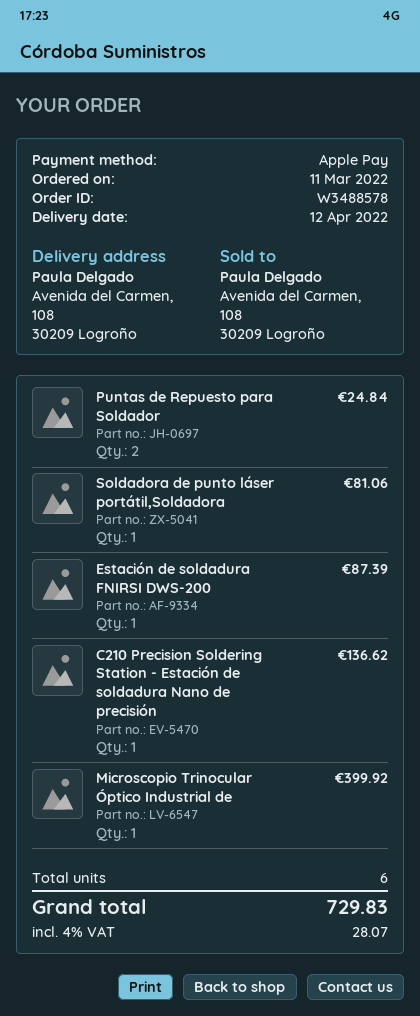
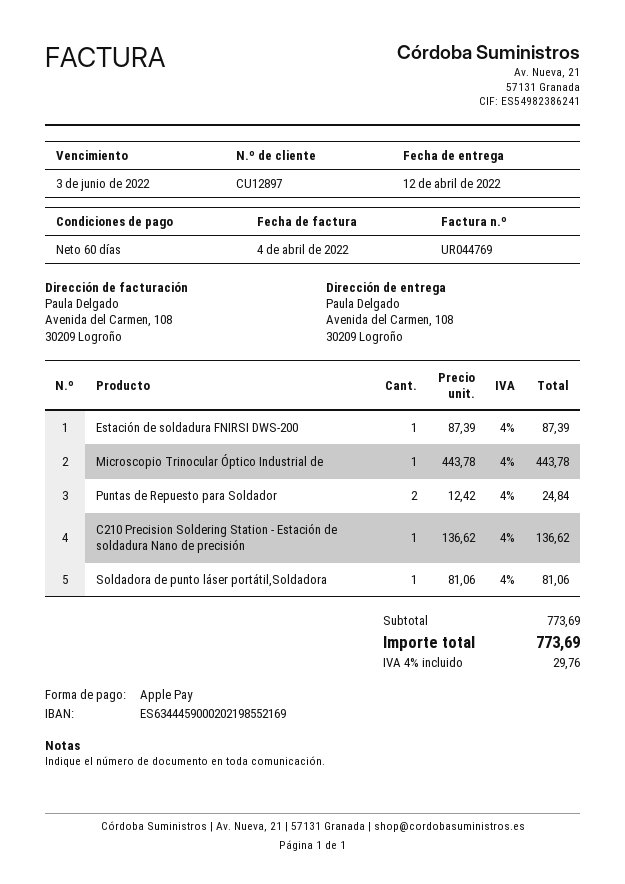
Microscopio Trinocular Óptico Industrial de: 1 for 399.92 -> 1 for 443.78
tax: 4% = 28.07 -> 4% = 29.76
total: 729.83 -> 773.69

